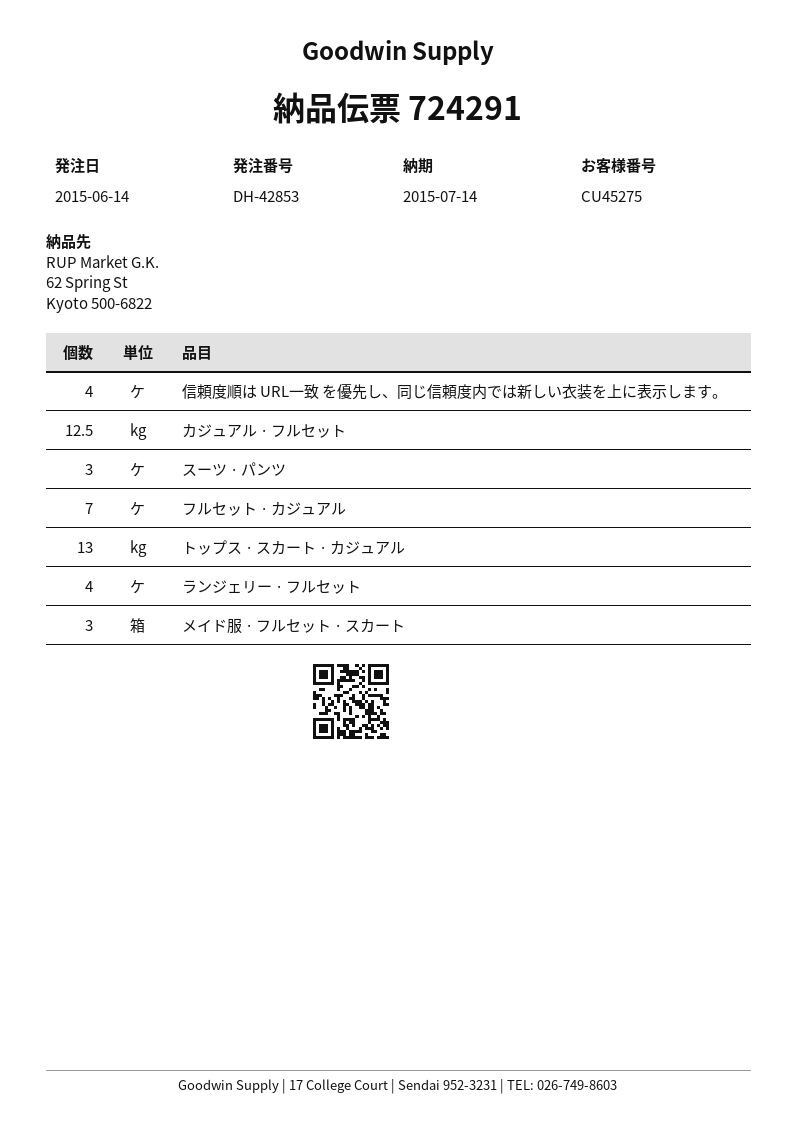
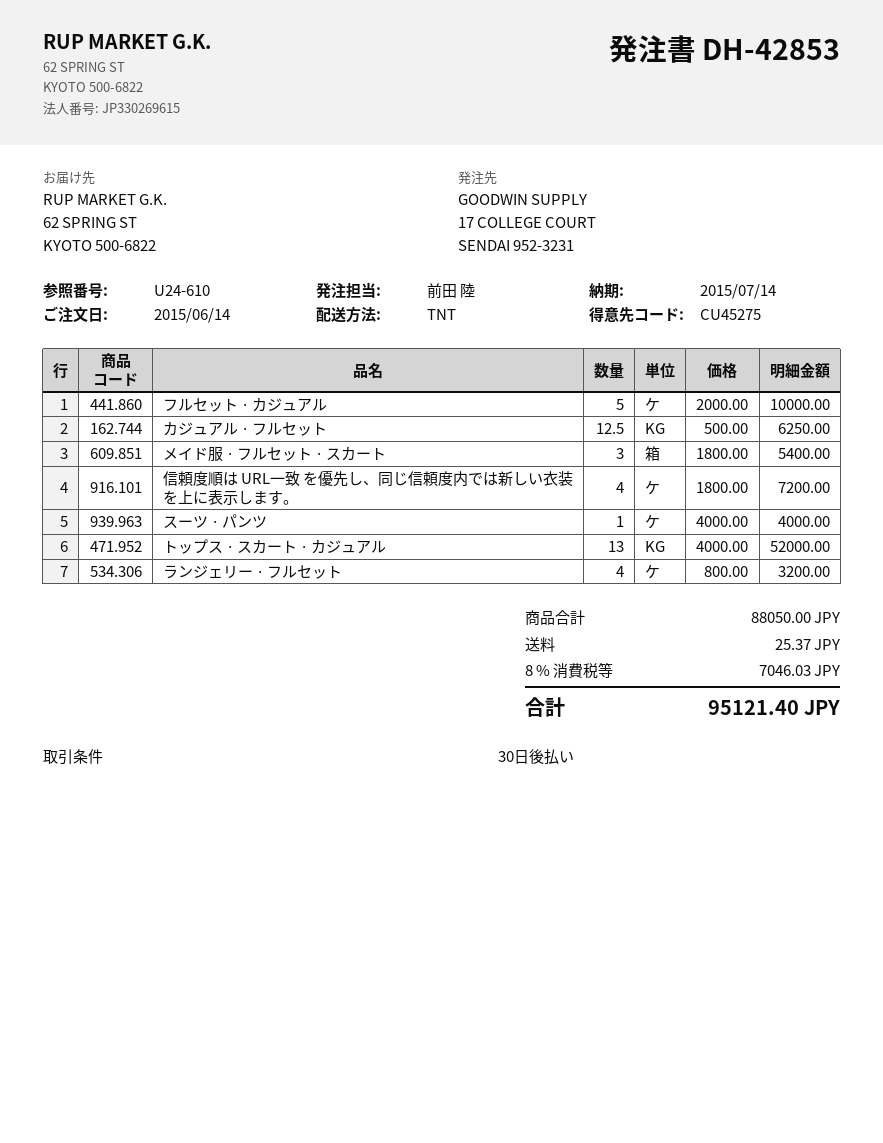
スーツ · パンツ: 3 -> 1
フルセット · カジュアル: 7 -> 5

